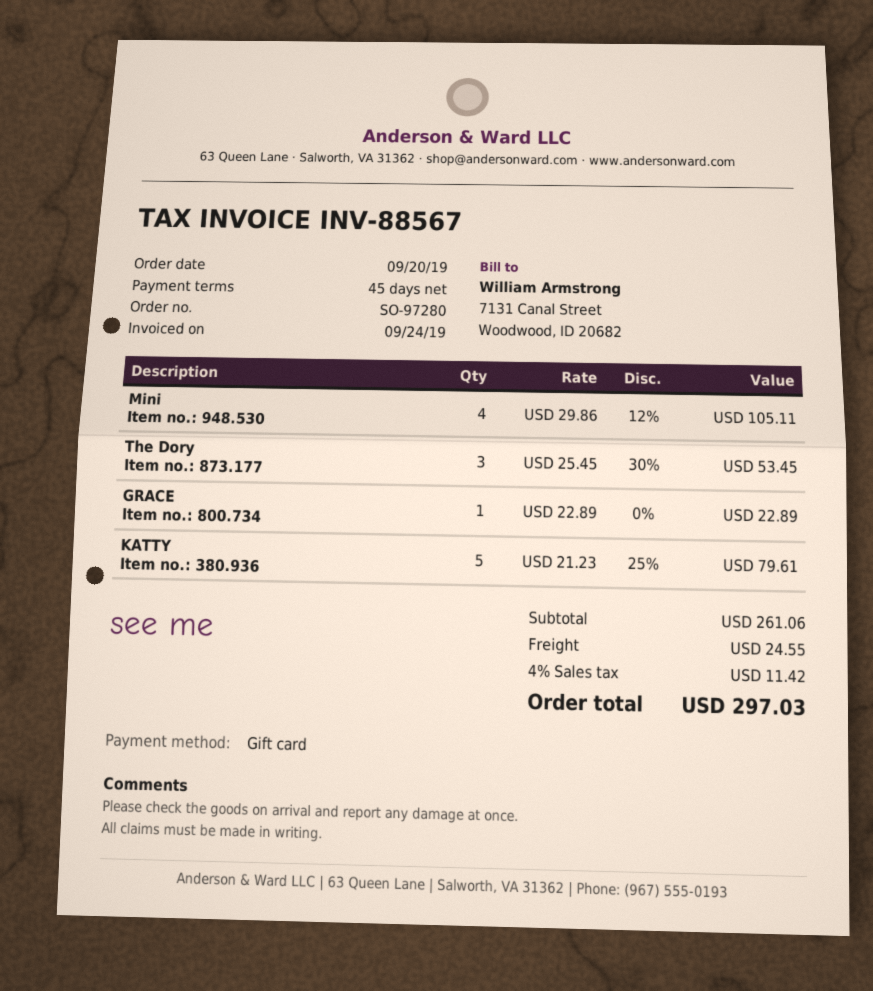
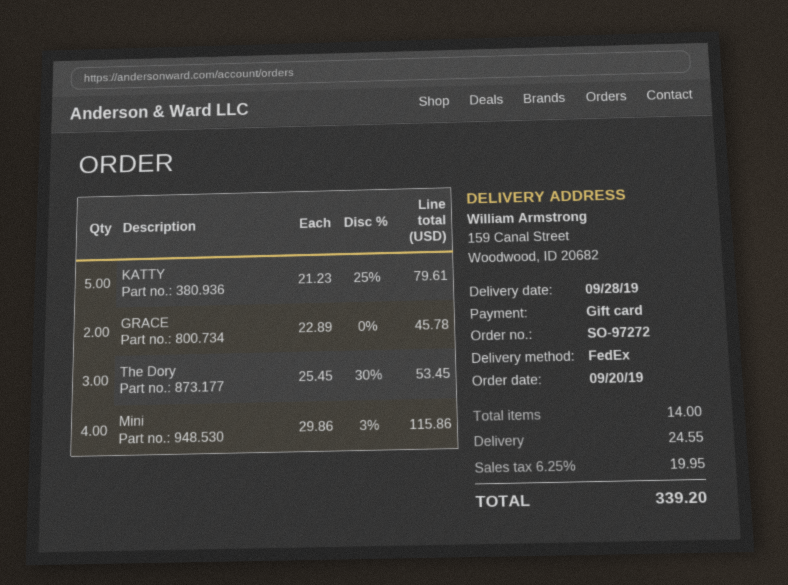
order number: SO-97280 -> SO-97272
Mini: 4 x 29.86 - 12% = 105.11 -> 4 x 29.86 - 3% = 115.86
GRACE: 1 x 22.89 = 22.89 -> 2 x 22.89 = 45.78
tax: 4% = 11.42 -> 6.25% = 19.95
total: 297.03 -> 339.20

